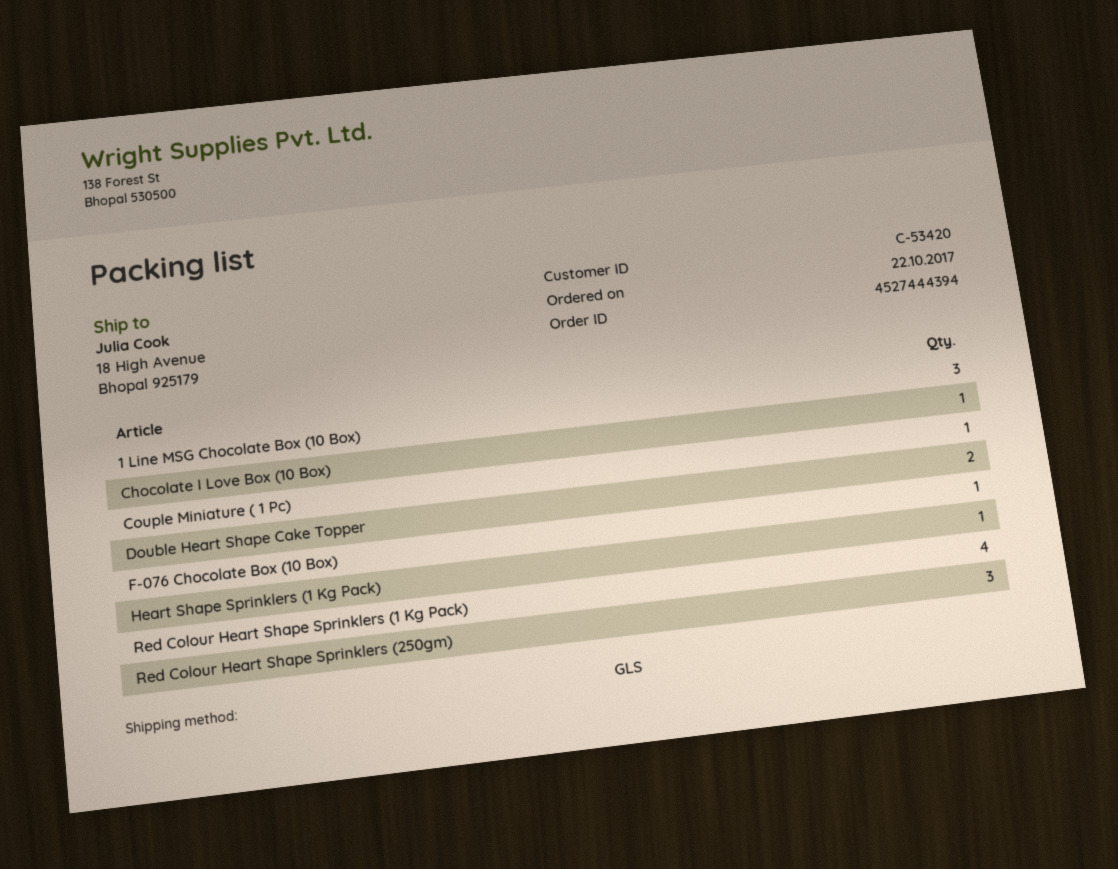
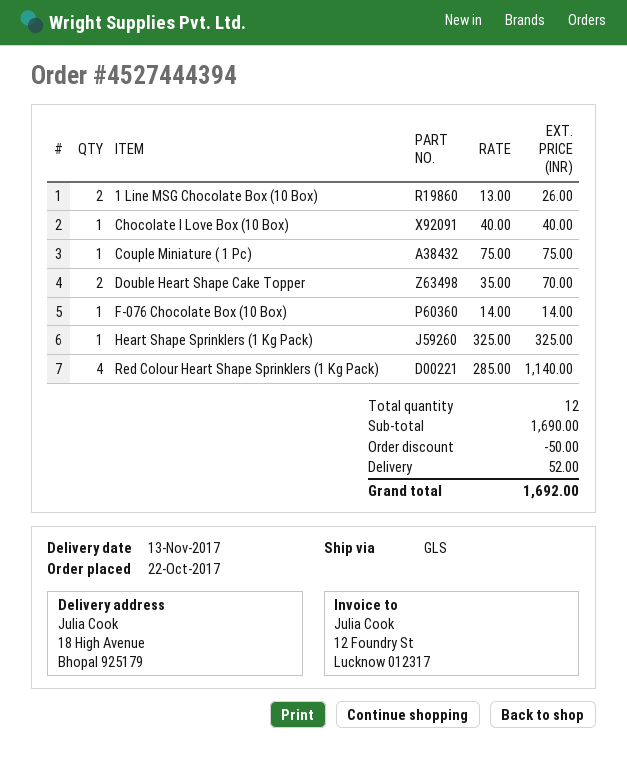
1 Line MSG Chocolate Box (10 Box): 3 -> 2
Red Colour Heart Shape Sprinklers (250gm): 3 -> none

